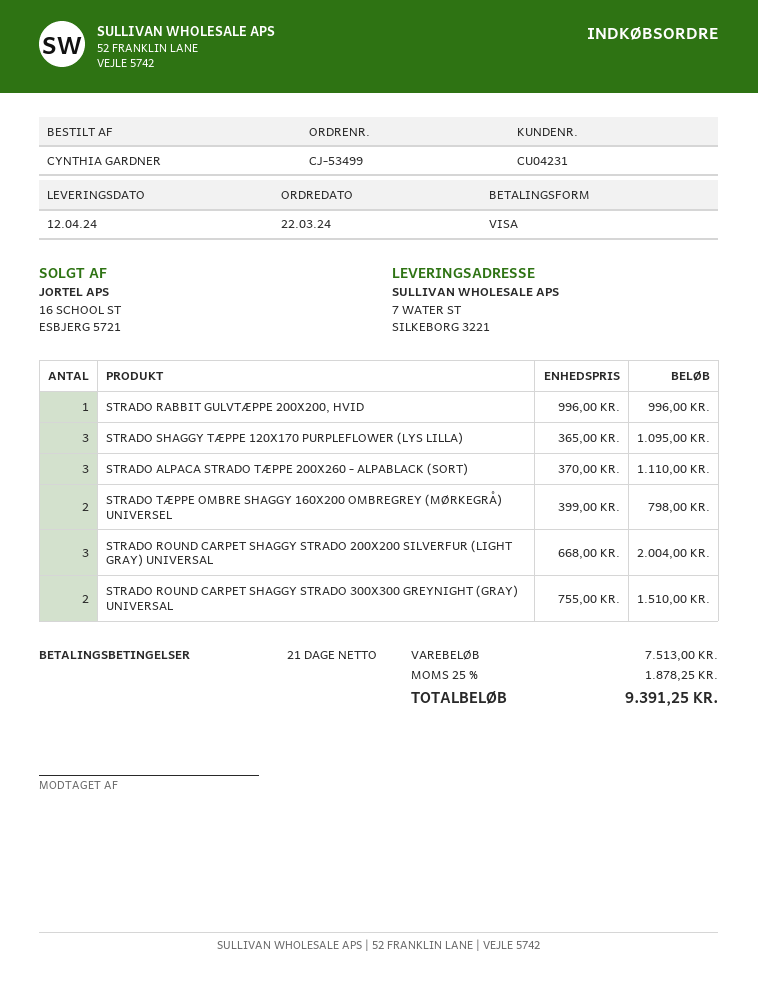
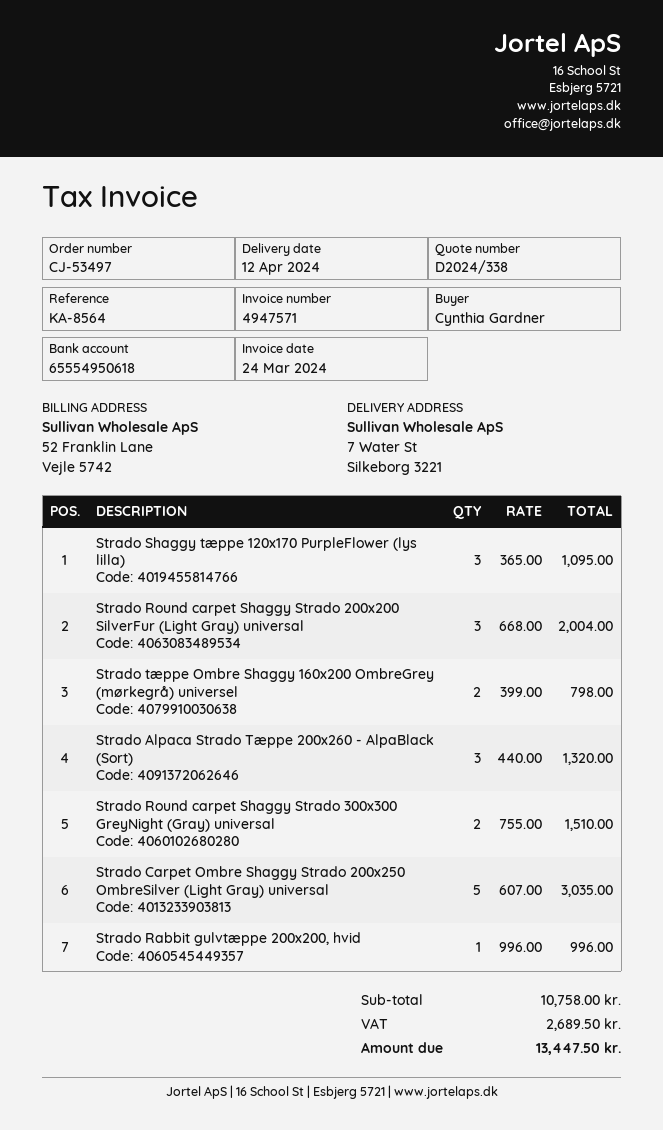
order number: CJ-53499 -> CJ-53497
STRADO ALPACA STRADO TÆPPE 200X260 - ALPABLACK (SORT): 3 x 370.00 = 1110.00 -> 3 x 440.00 = 1320.00
Strado Carpet Ombre Shaggy Strado 200x250 OmbreSilver (Light Gray) universal: none -> 5 x 607.00 = 3035.00
subtotal: 7513.00 -> 10758.00
tax: 1878.25 -> 2689.50
total: 9391.25 -> 13447.50

